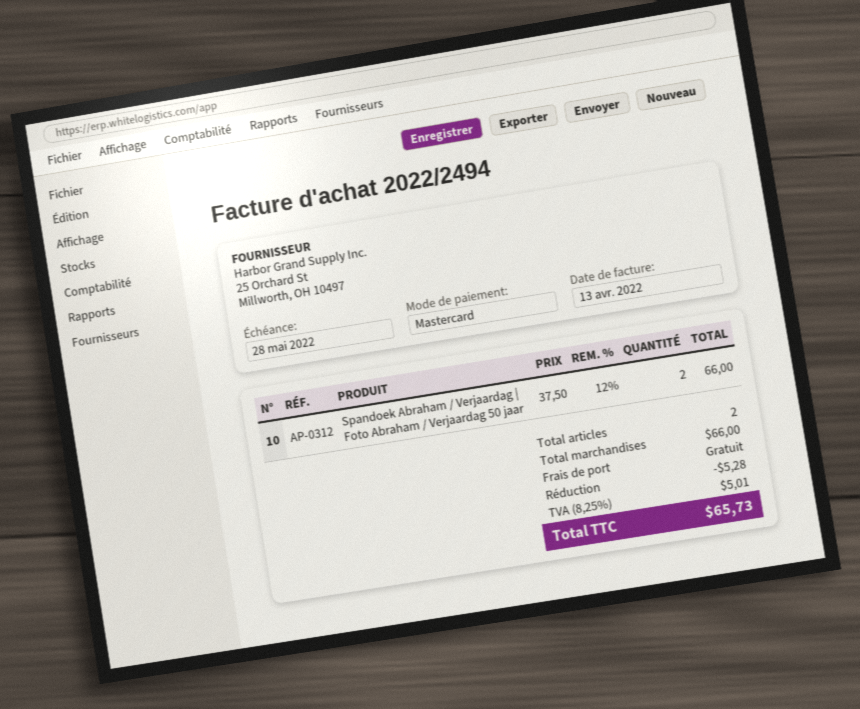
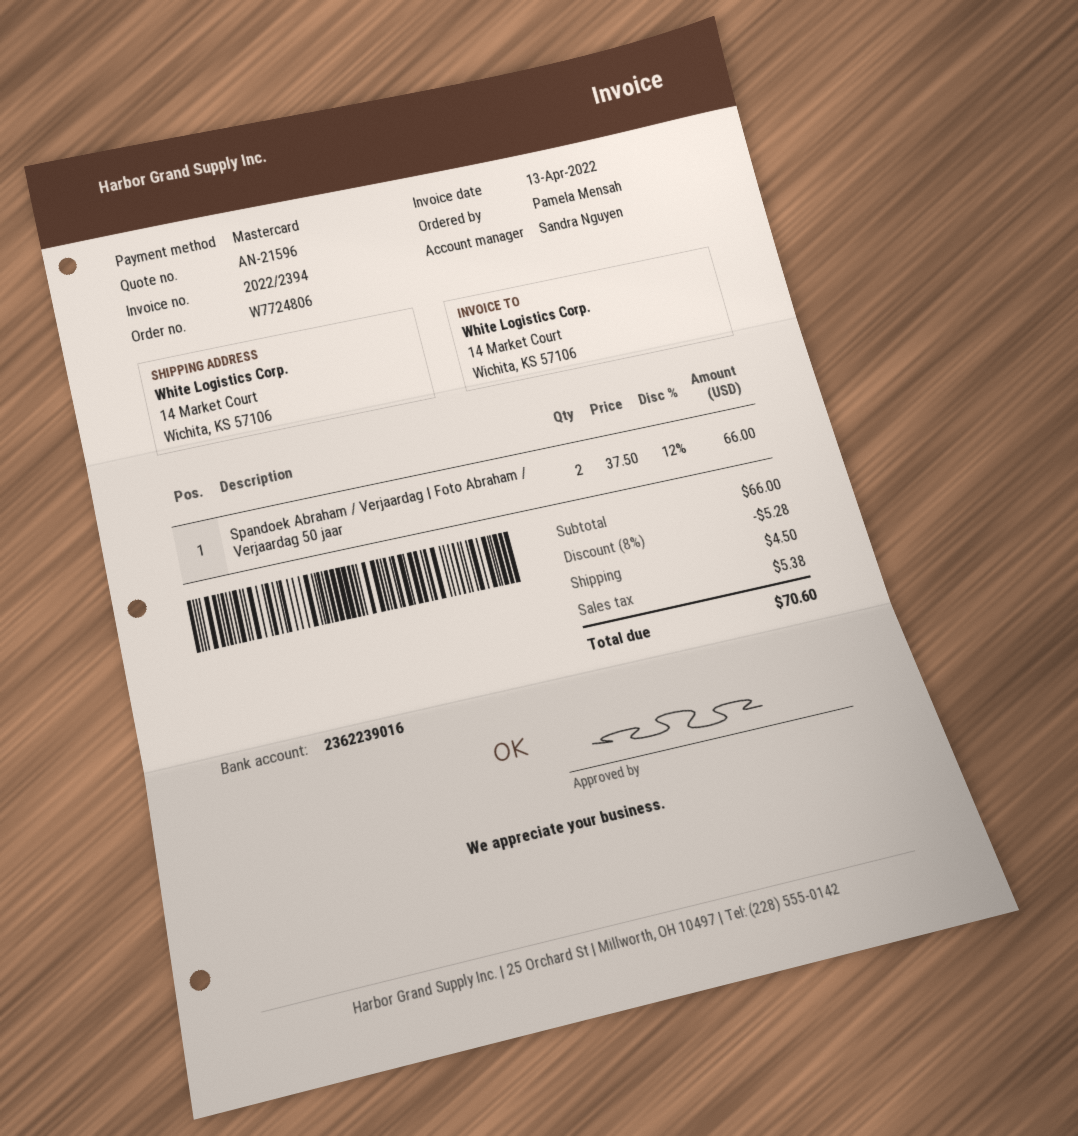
invoice number: 2022/2494 -> 2022/2394
shipping: 0.00 -> 4.50
tax: 5.01 -> 5.38
total: 65.73 -> 70.60

